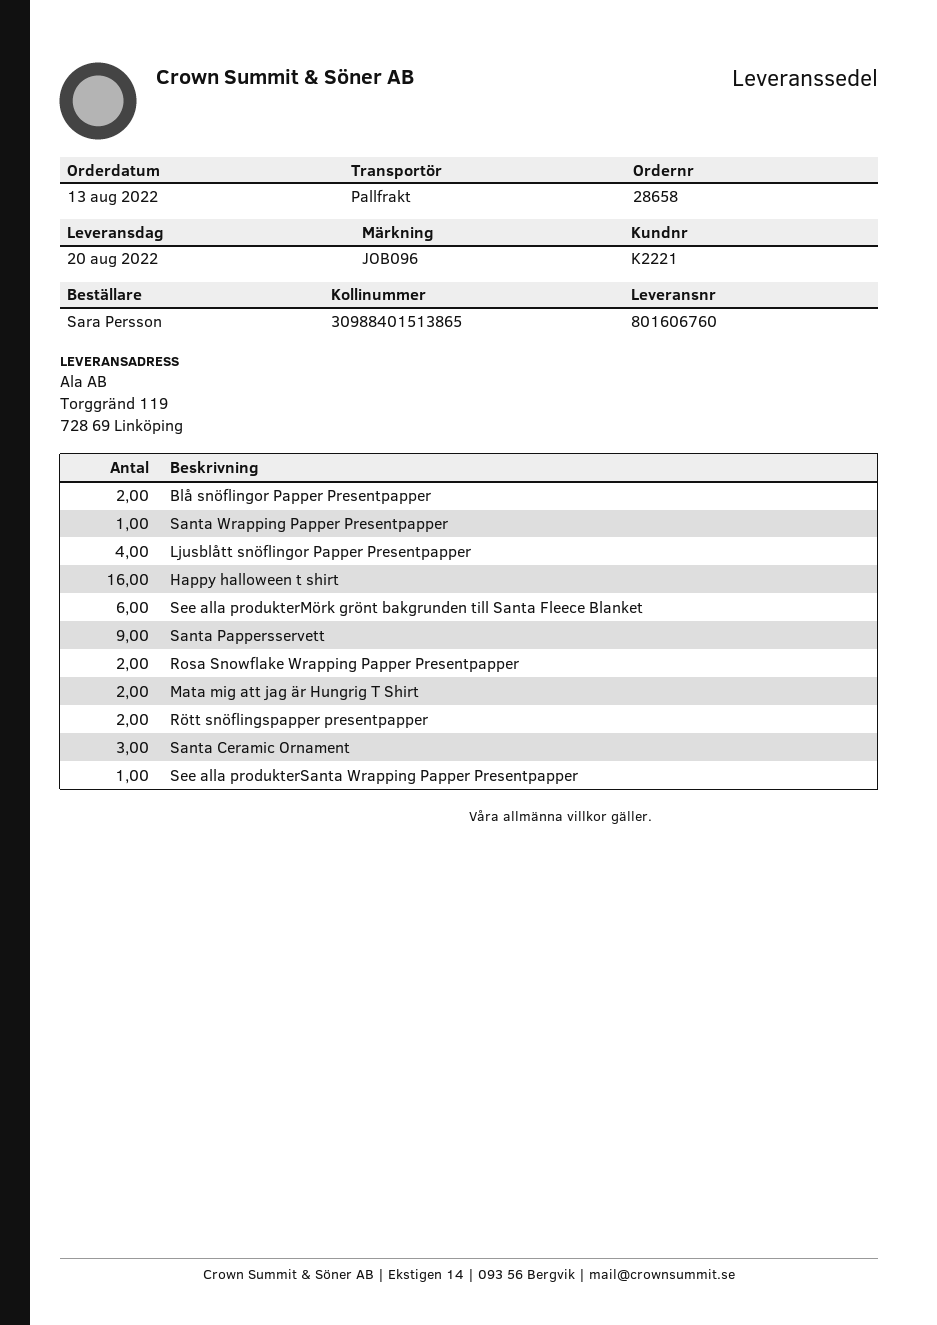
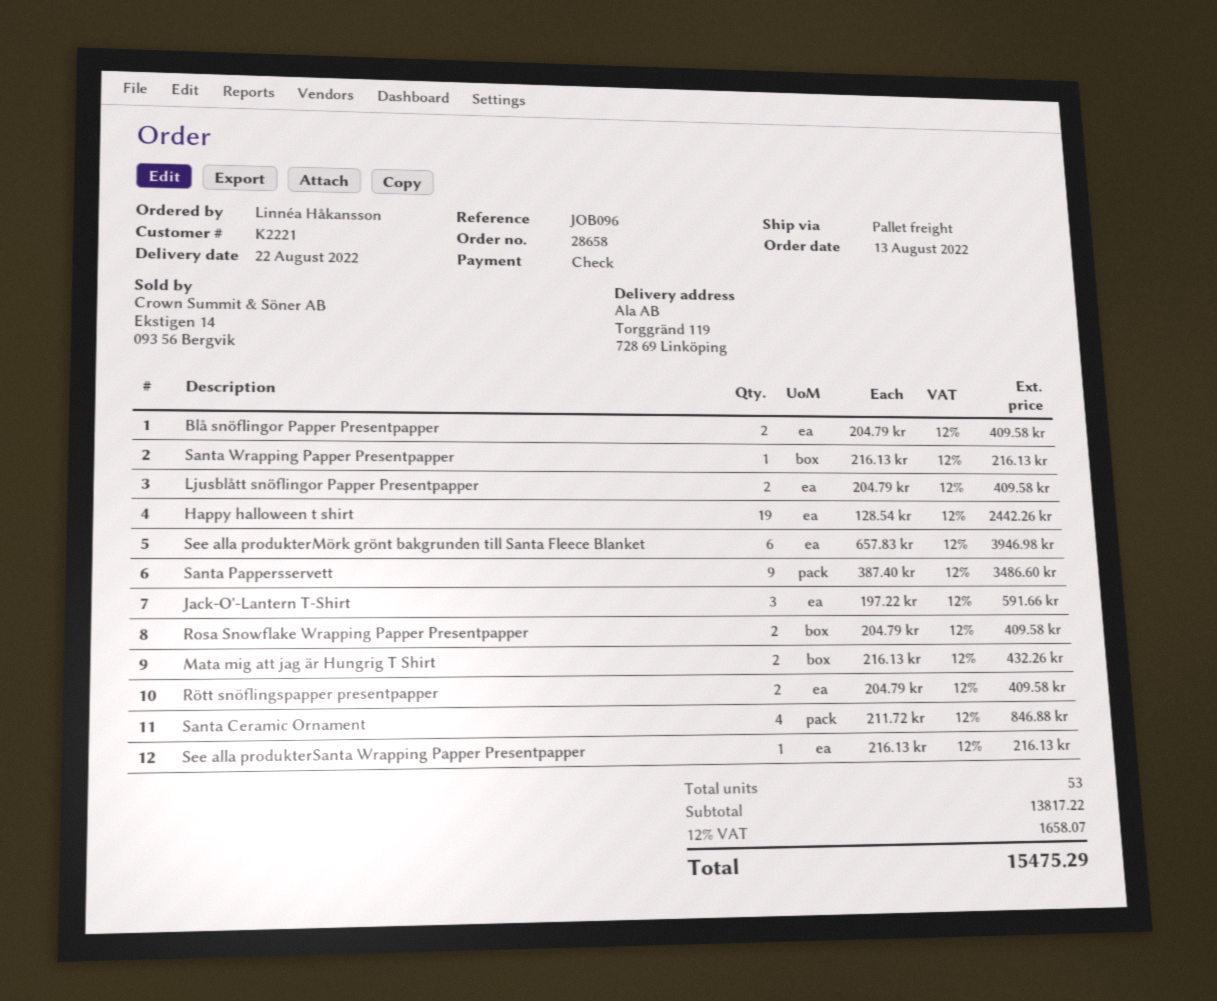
delivery date: 2022-08-20 -> 2022-08-22
ordered by: Sara Persson -> Linnéa Håkansson
Ljusblått snöflingor Papper Presentpapper: 4 -> 2
Happy halloween t shirt: 16 -> 19
Santa Ceramic Ornament: 3 -> 4
Jack-O'-Lantern T-Shirt: none -> 3

